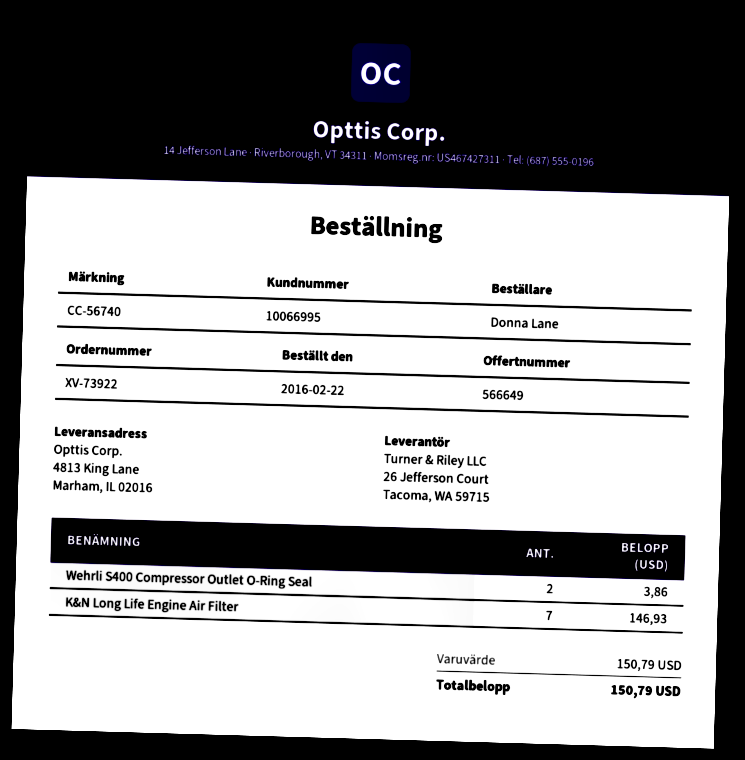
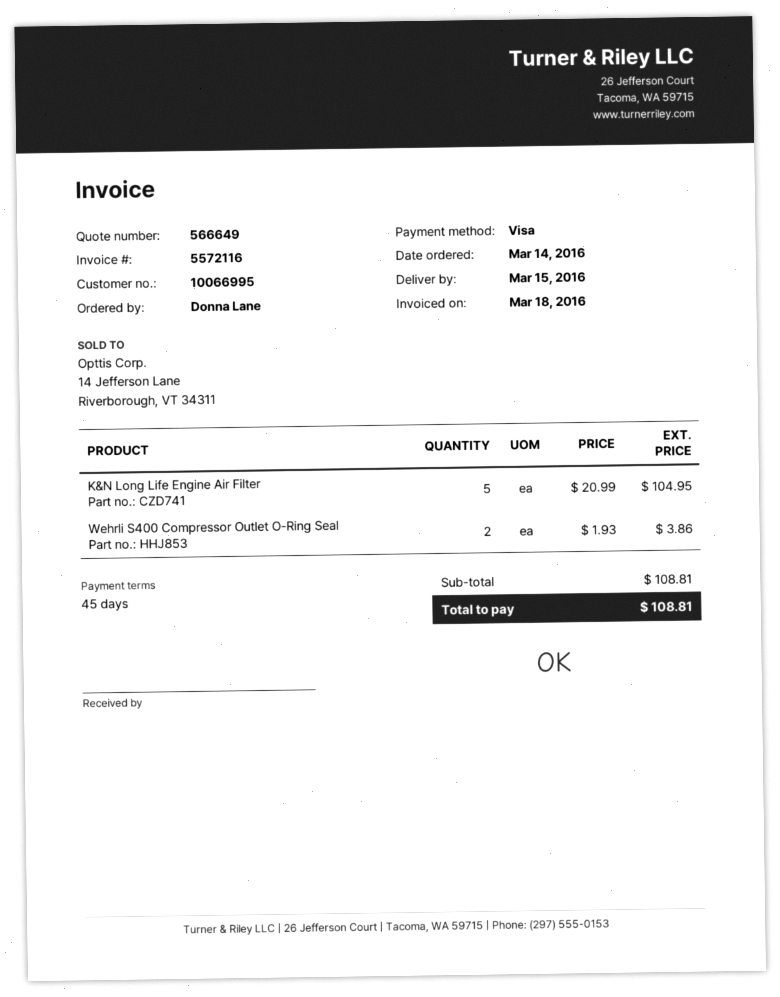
order date: 2016-02-22 -> 2016-03-14
K&N Long Life Engine Air Filter: 7 for 146.93 -> 5 for 104.95
subtotal: 150.79 -> 108.81
total: 150.79 -> 108.81

